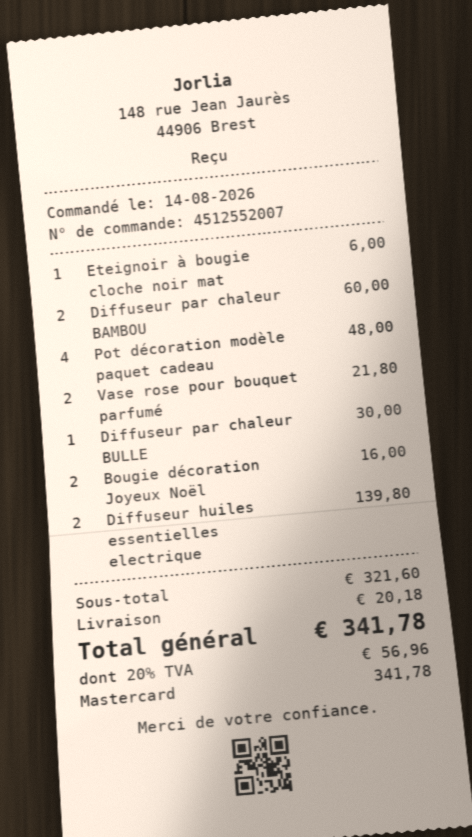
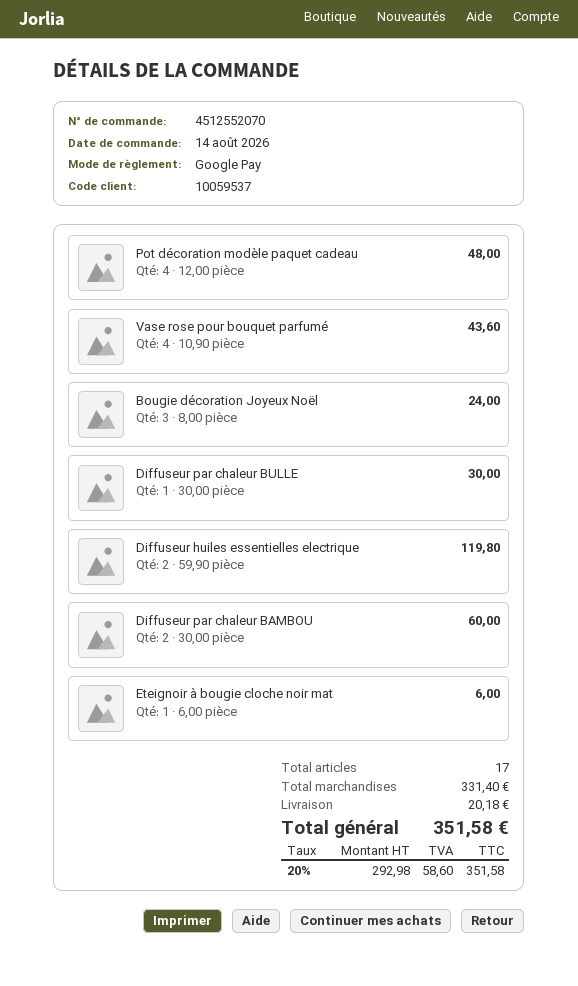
order number: 4512552007 -> 4512552070
payment method: Mastercard -> Google Pay
Vase rose pour bouquet parfumé: 2 for 21.80 -> 4 for 43.60
Bougie décoration Joyeux Noël: 2 for 16.00 -> 3 for 24.00
Diffuseur huiles essentielles electrique: 2 for 139.80 -> 2 for 119.80
subtotal: 321.60 -> 331.40
tax: 20% = 56.96 -> 20% = 58.60
total: 341.78 -> 351.58

